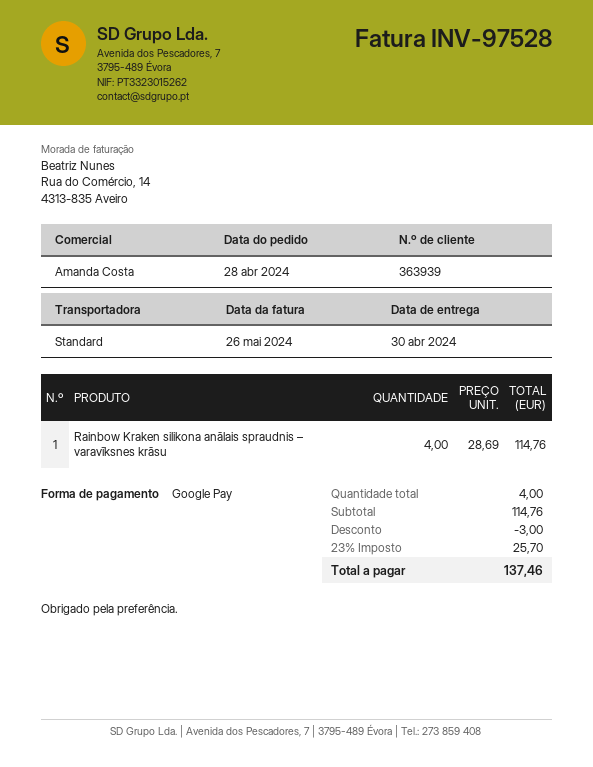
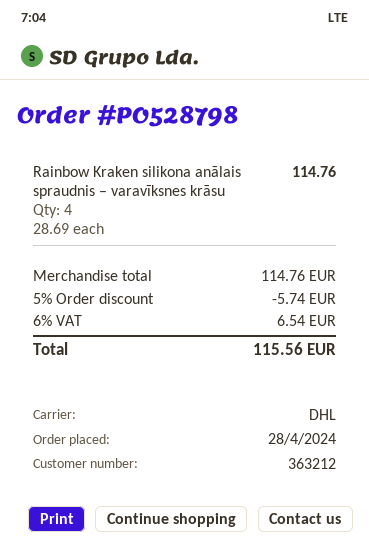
customer number: 363939 -> 363212
shipping method: standard -> DHL
discount: 3.00 -> 5.74
tax: 23% = 25.70 -> 6% = 6.54
total: 137.46 -> 115.56

